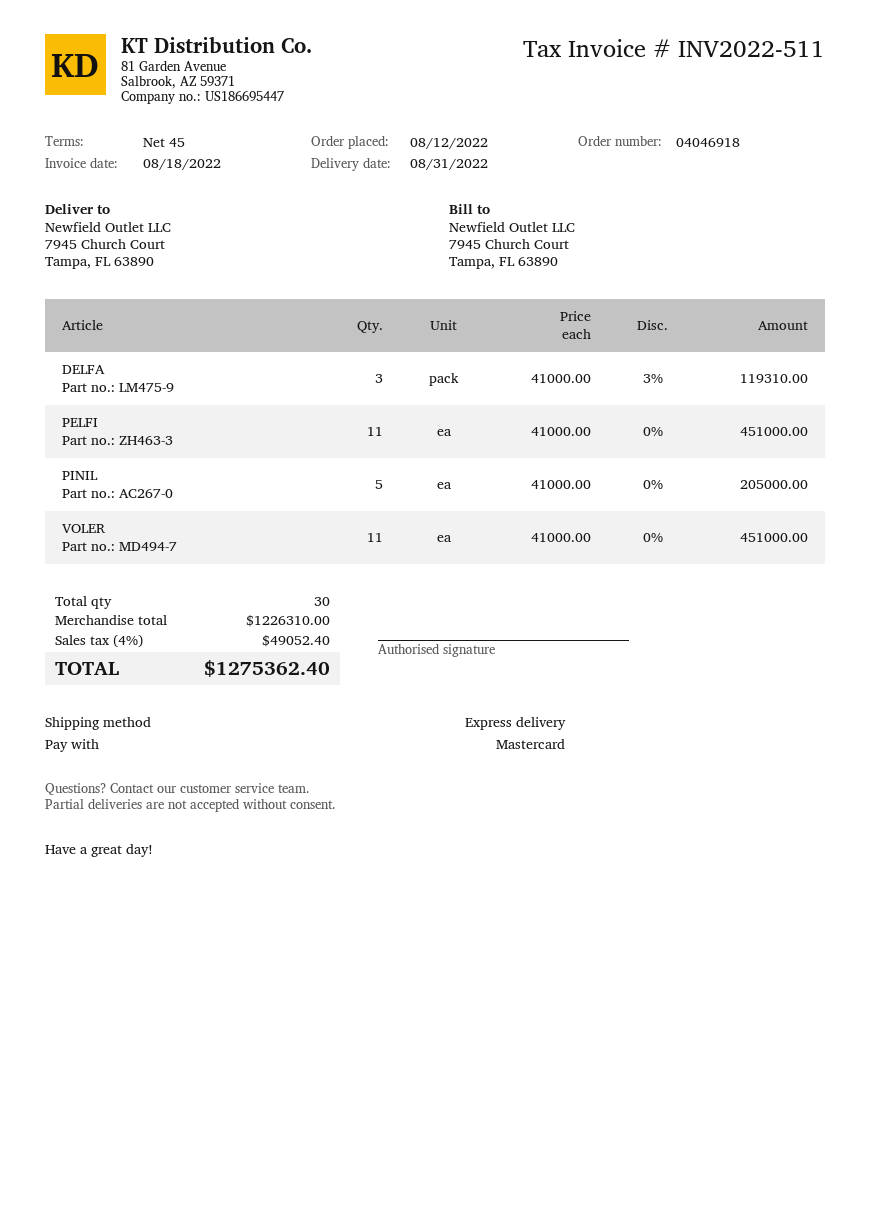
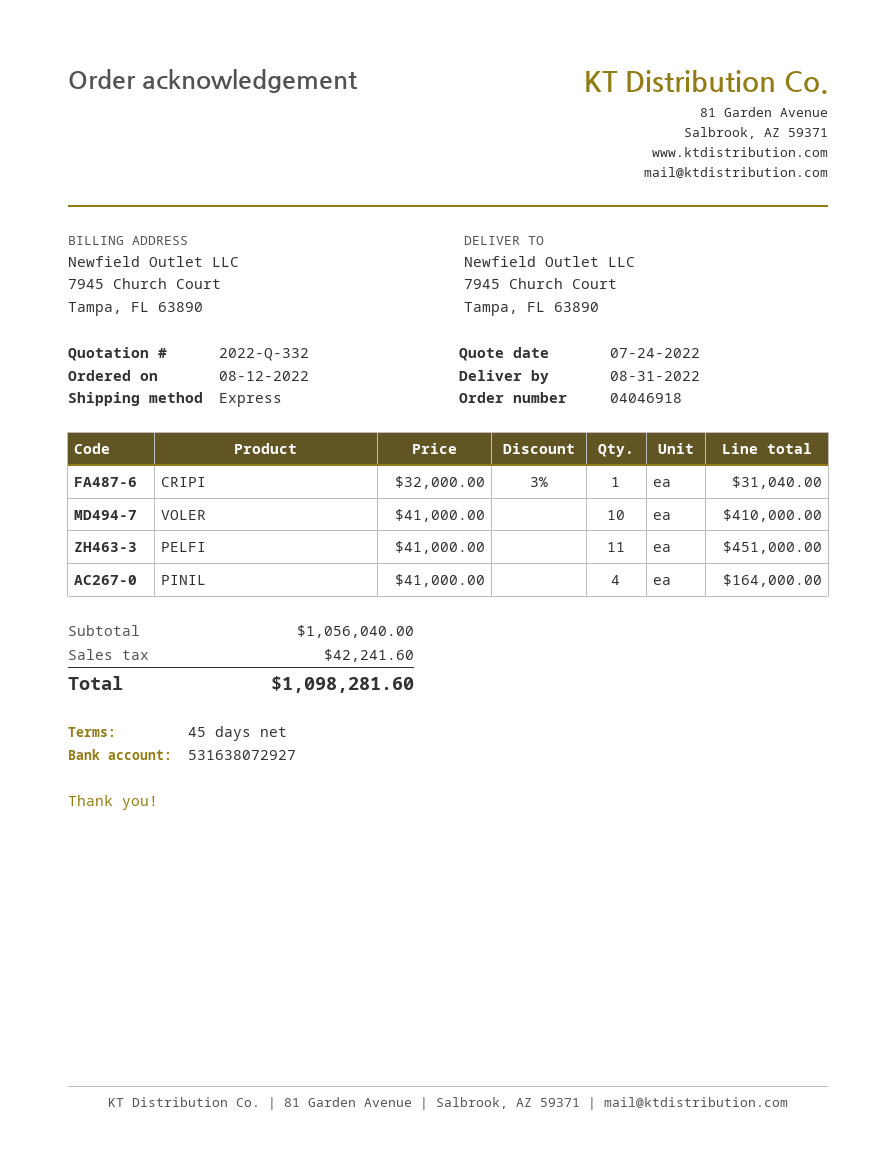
DELFA: 3 x 41000.00 - 3% = 119310.00 -> none
PINIL: 5 x 41000.00 = 205000.00 -> 4 x 41000.00 = 164000.00
VOLER: 11 x 41000.00 = 451000.00 -> 10 x 41000.00 = 410000.00
CRIPI: none -> 1 x 32000.00 - 3% = 31040.00
subtotal: 1226310.00 -> 1056040.00
tax: 49052.40 -> 42241.60
total: 1275362.40 -> 1098281.60

